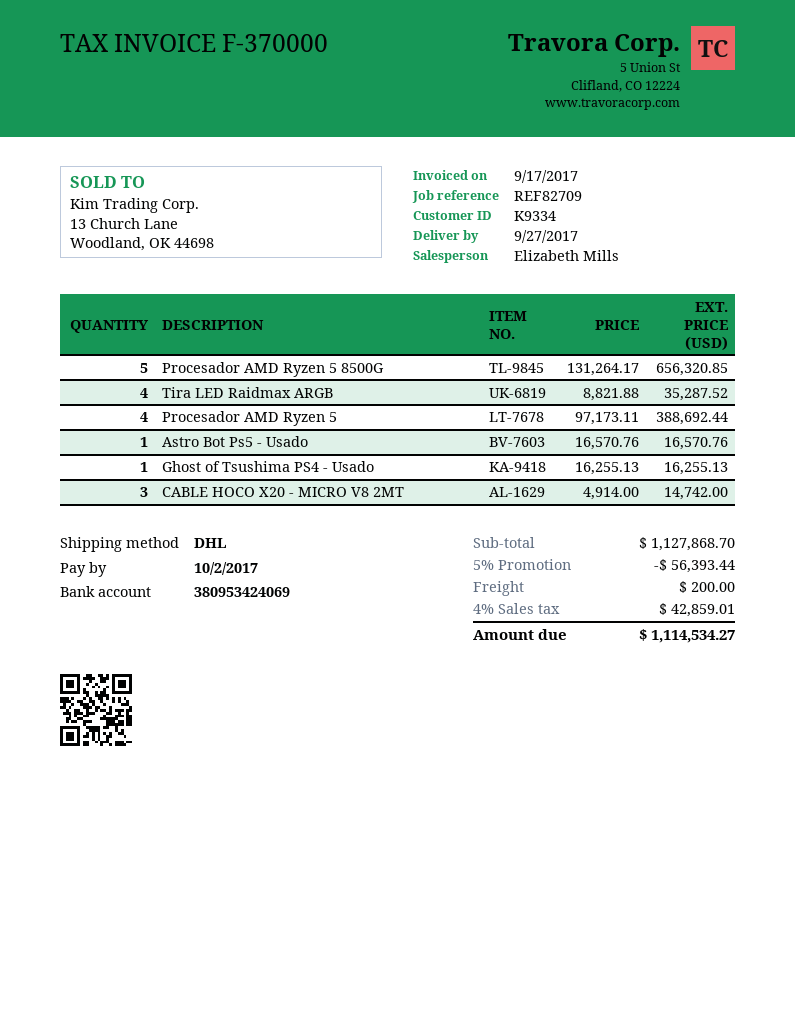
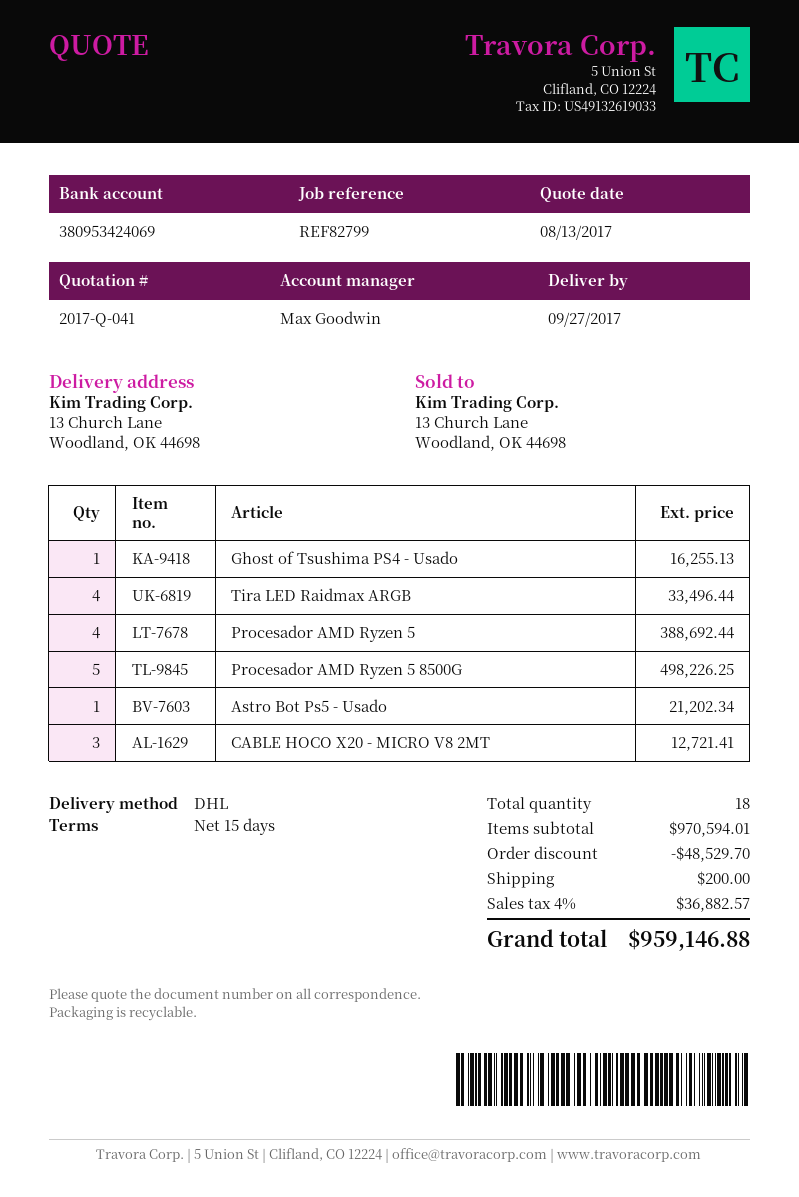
reference: REF82709 -> REF82799
sales rep: Elizabeth Mills -> Max Goodwin
Procesador AMD Ryzen 5 8500G: 5 for 656320.85 -> 5 for 498226.25
Tira LED Raidmax ARGB: 4 for 35287.52 -> 4 for 33496.44
Astro Bot Ps5 - Usado: 1 for 16570.76 -> 1 for 21202.34
CABLE HOCO X20 - MICRO V8 2MT: 3 for 14742.00 -> 3 for 12721.41
subtotal: 1127868.70 -> 970594.01
discount: 56393.44 -> 48529.70
tax: 4% = 42859.01 -> 4% = 36882.57
total: 1114534.27 -> 959146.88

